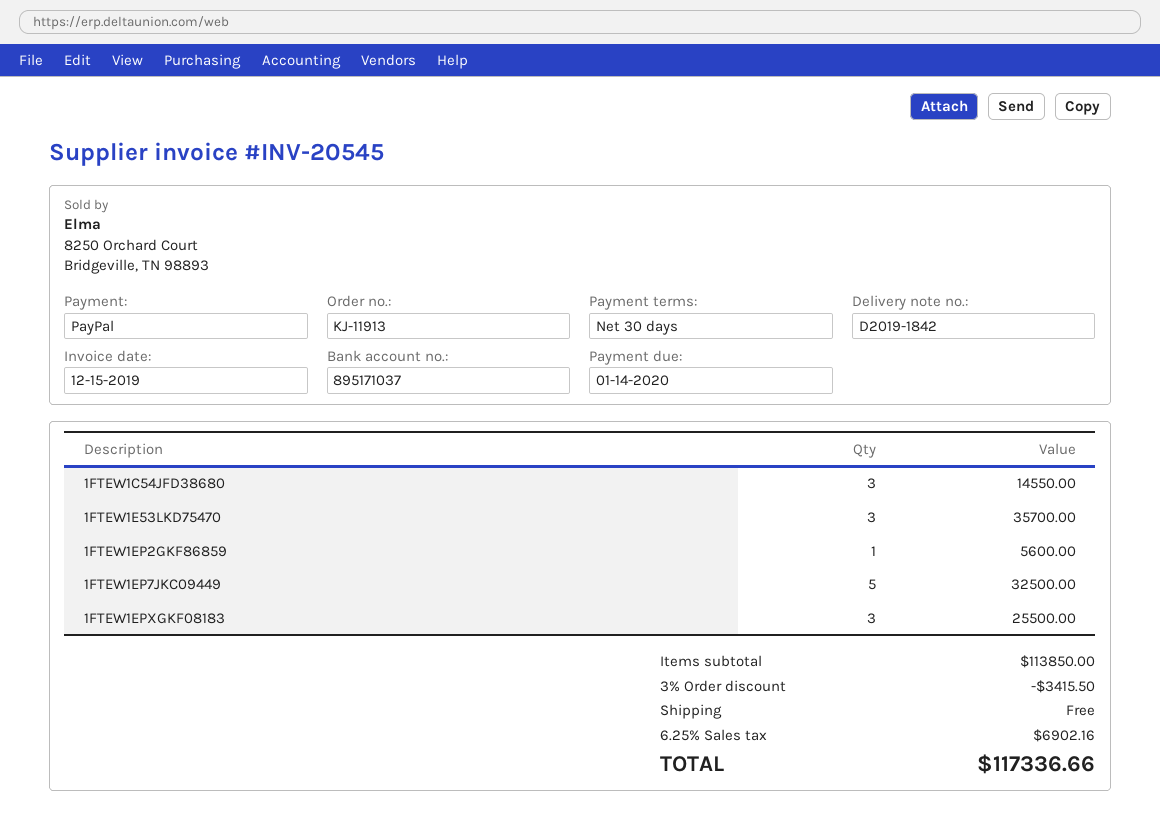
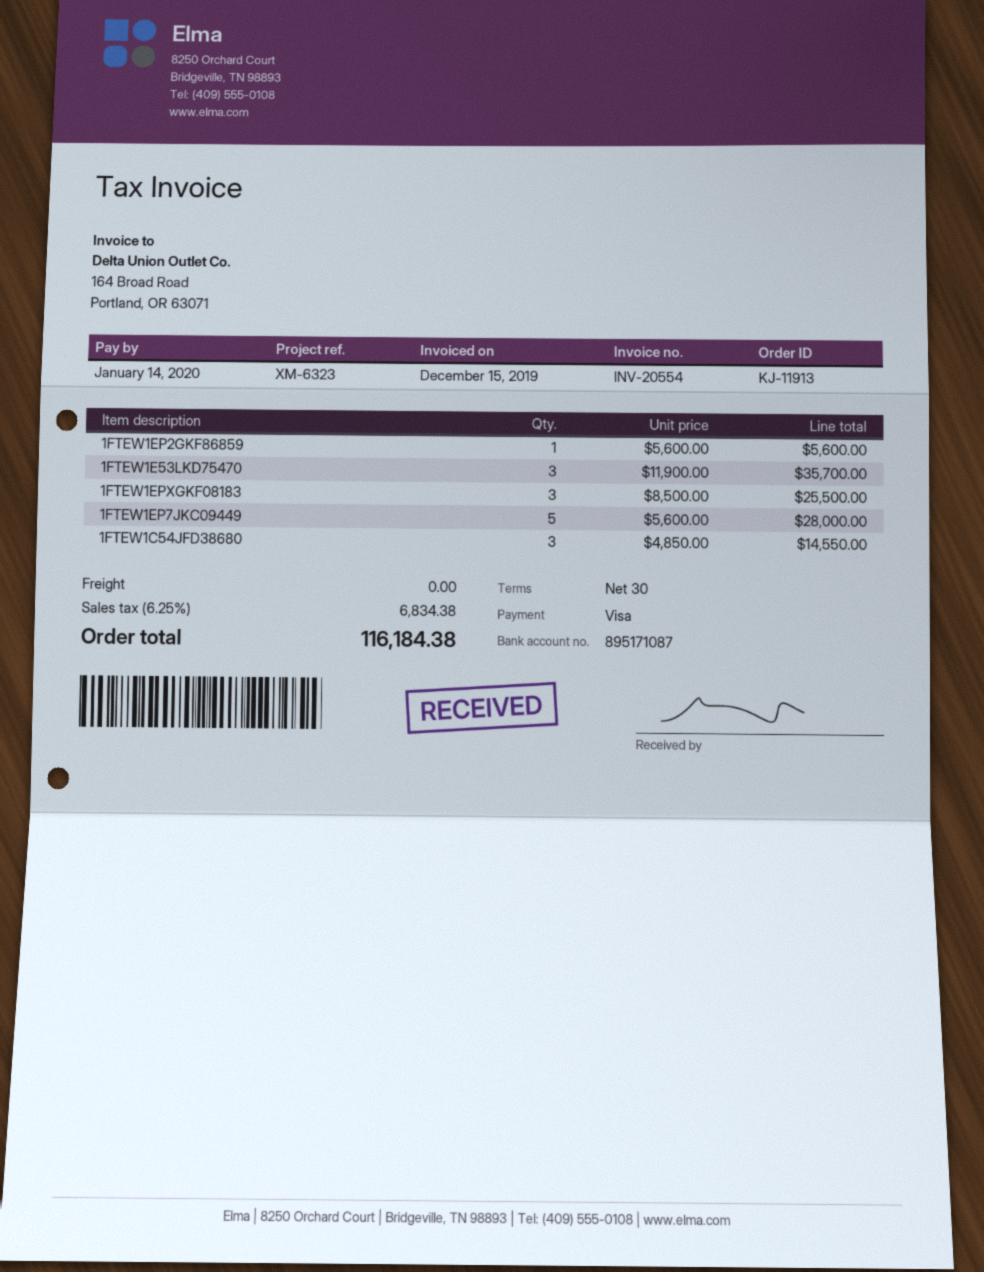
invoice number: INV-20545 -> INV-20554
payment method: PayPal -> Visa
bank account: 895171037 -> 895171087
1FTEW1EP7JKC09449: 5 for 32500.00 -> 5 for 28000.00
discount: 3% = 3415.50 -> none
tax: 6.25% = 6902.16 -> 6.25% = 6834.38
total: 117336.66 -> 116184.38

